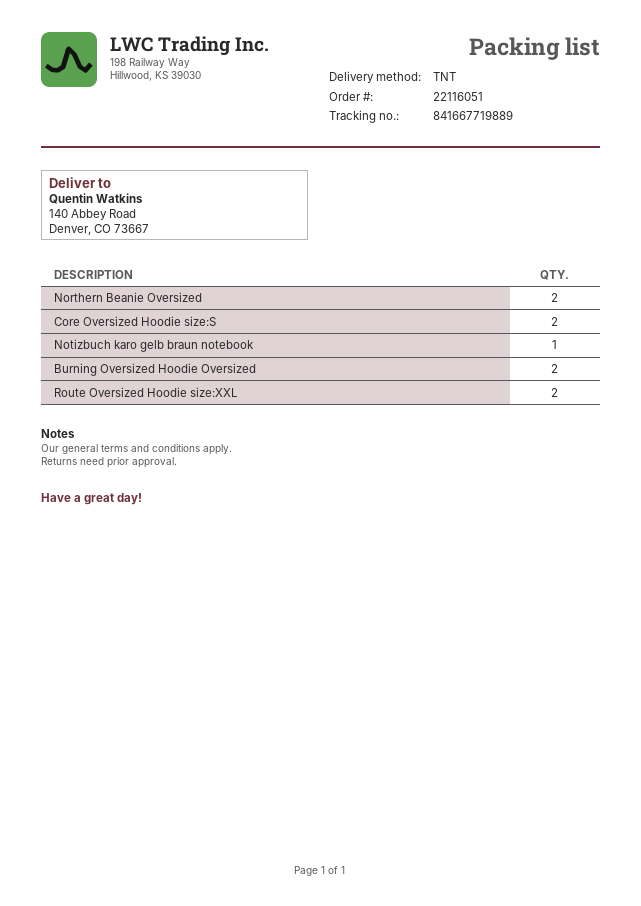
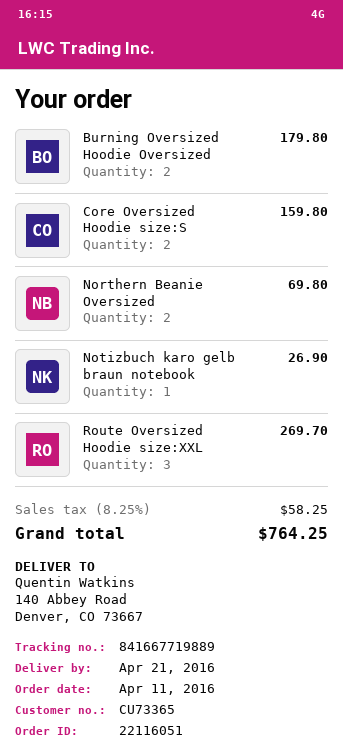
Route Oversized Hoodie size:XXL: 2 -> 3

